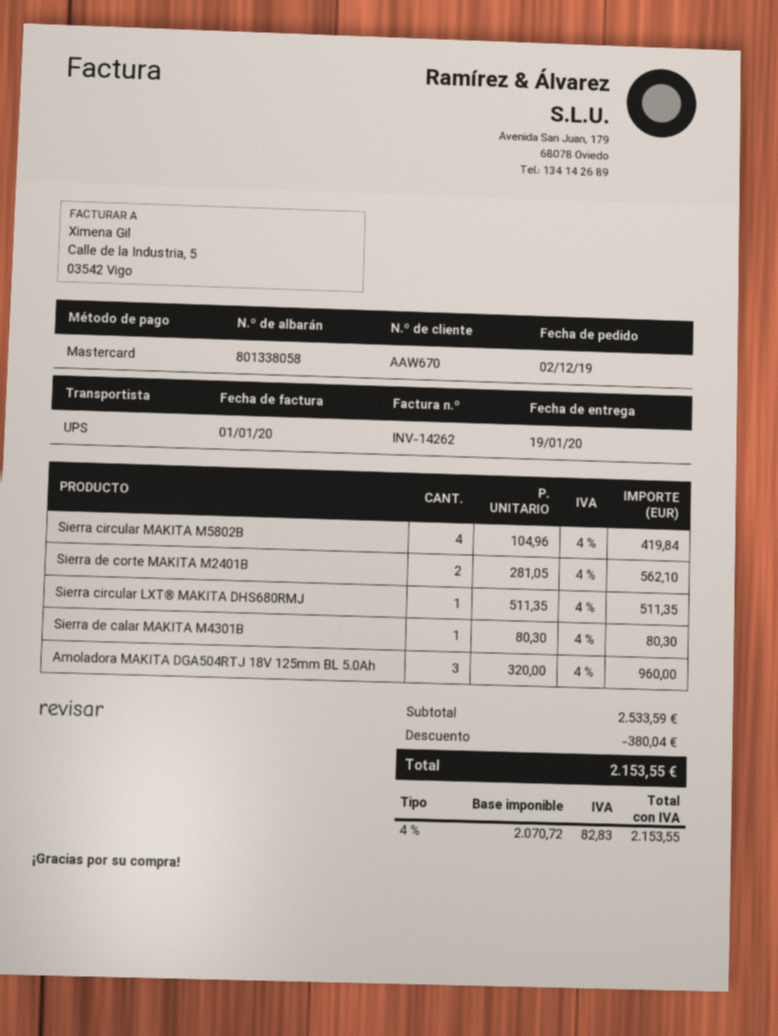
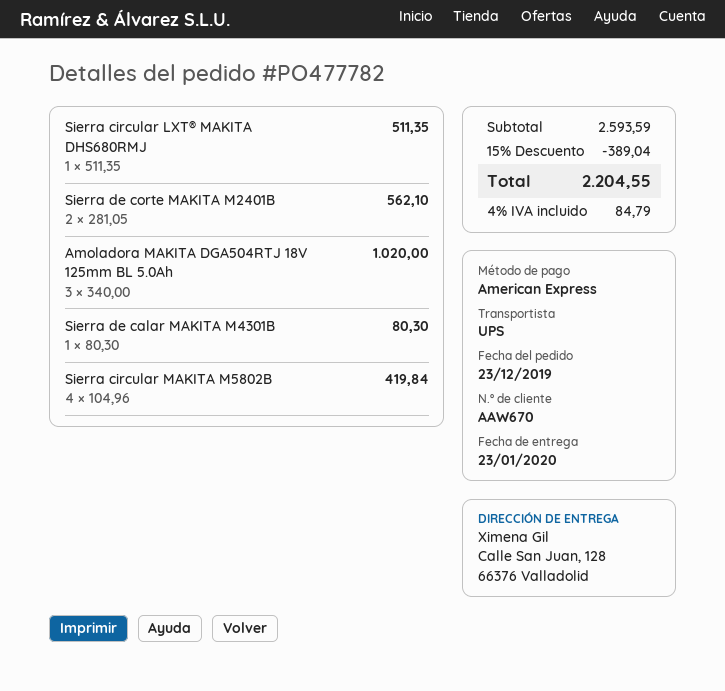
order date: 2019-12-02 -> 2019-12-23
delivery date: 2020-01-19 -> 2020-01-23
payment method: Mastercard -> American Express
Amoladora MAKITA DGA504RTJ 18V 125mm BL 5.0Ah: 3 x 320.00 = 960.00 -> 3 x 340.00 = 1020.00
subtotal: 2533.59 -> 2593.59
discount: 380.04 -> 389.04
tax: 4% = 82.83 -> 4% = 84.79
total: 2153.55 -> 2204.55

